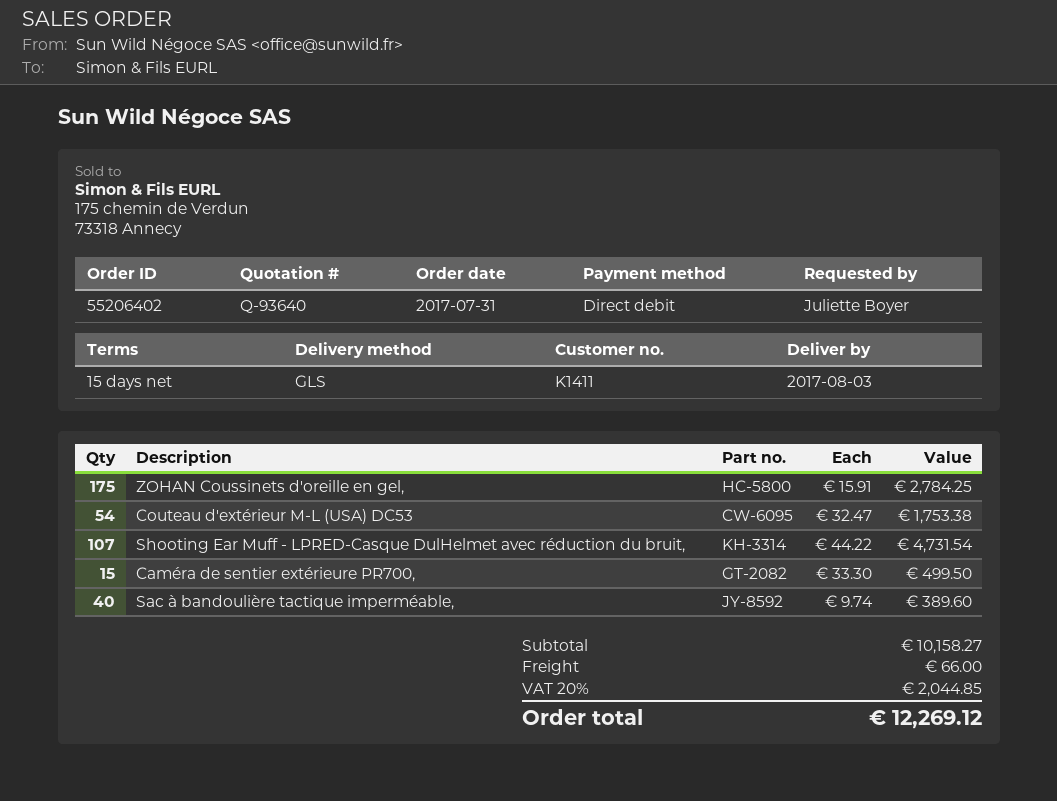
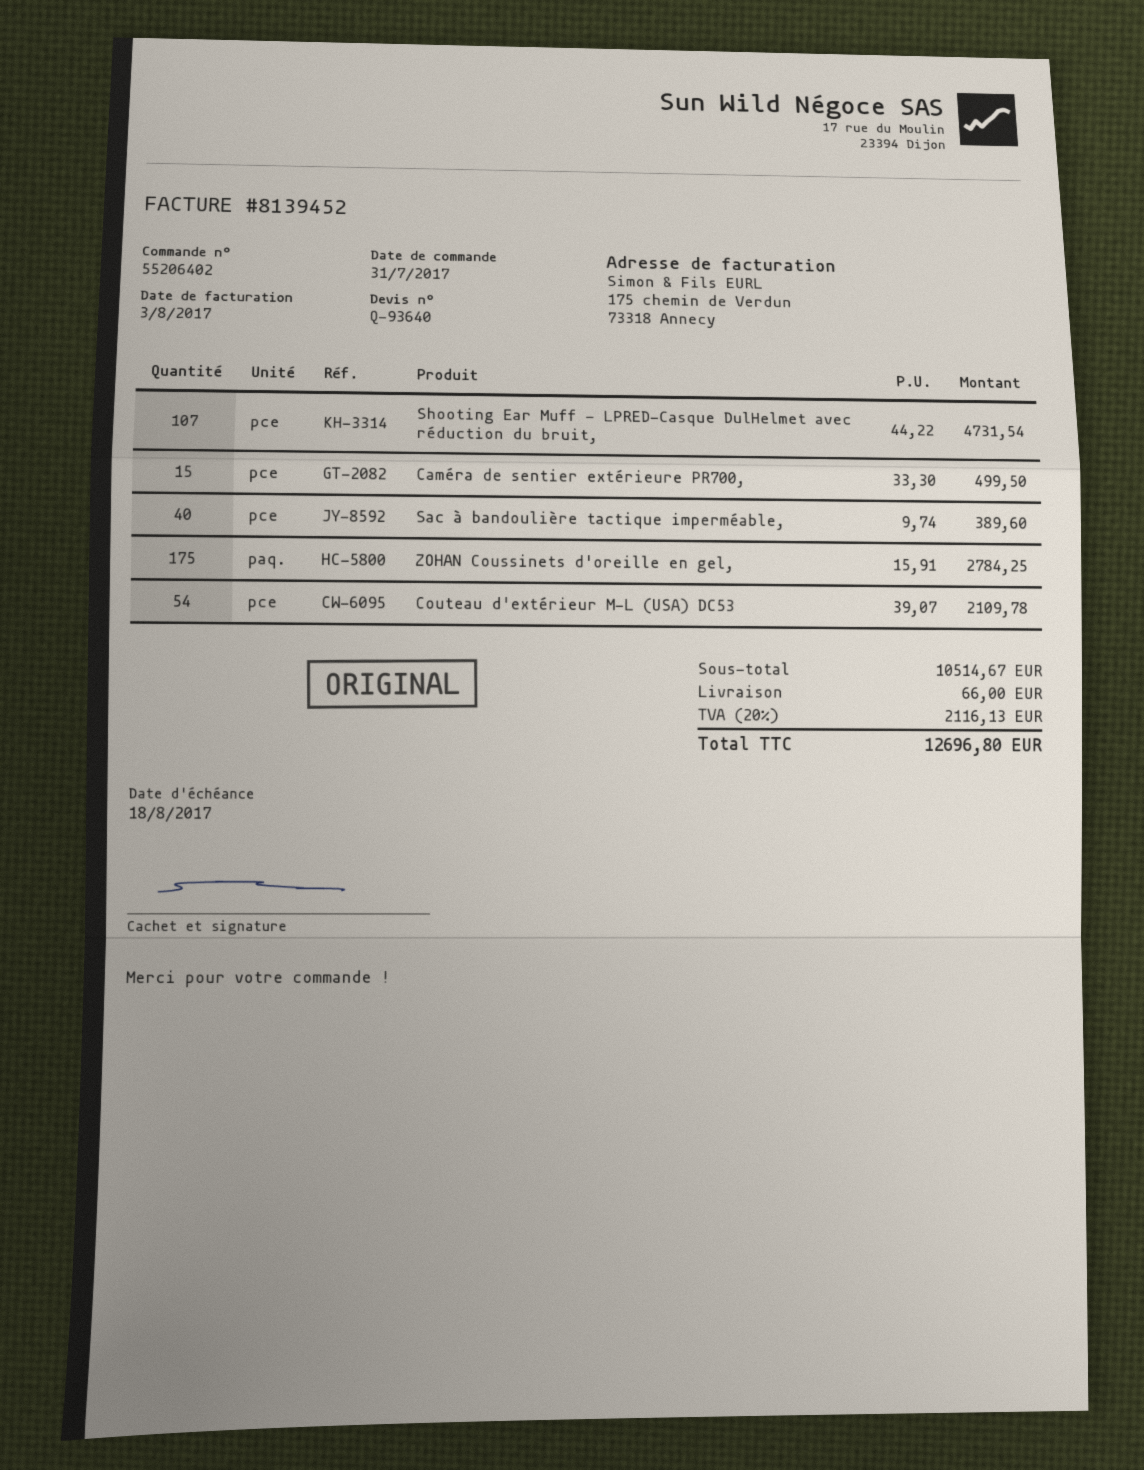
Couteau d'extérieur M-L (USA) DC53: 54 x 32.47 = 1753.38 -> 54 x 39.07 = 2109.78
subtotal: 10158.27 -> 10514.67
tax: 20% = 2044.85 -> 20% = 2116.13
total: 12269.12 -> 12696.80

